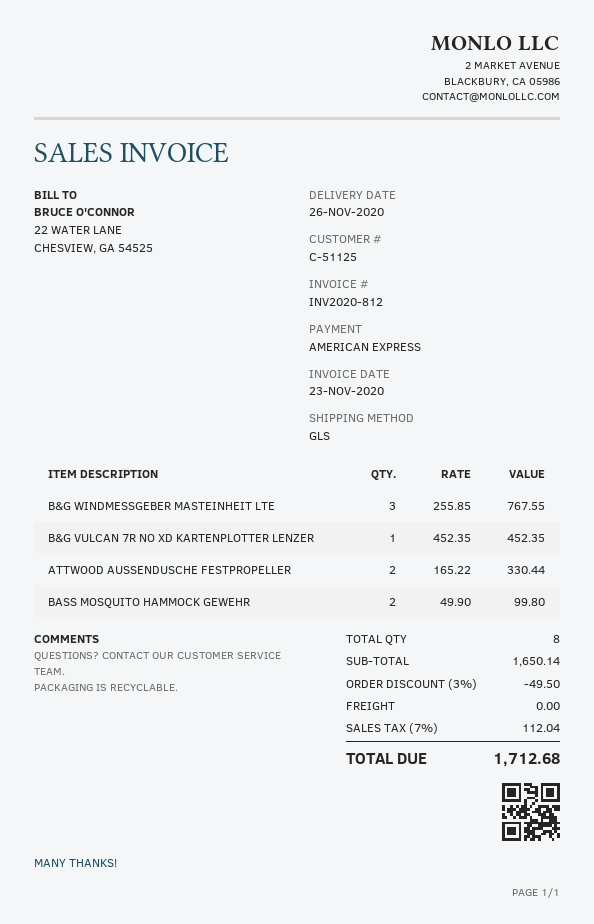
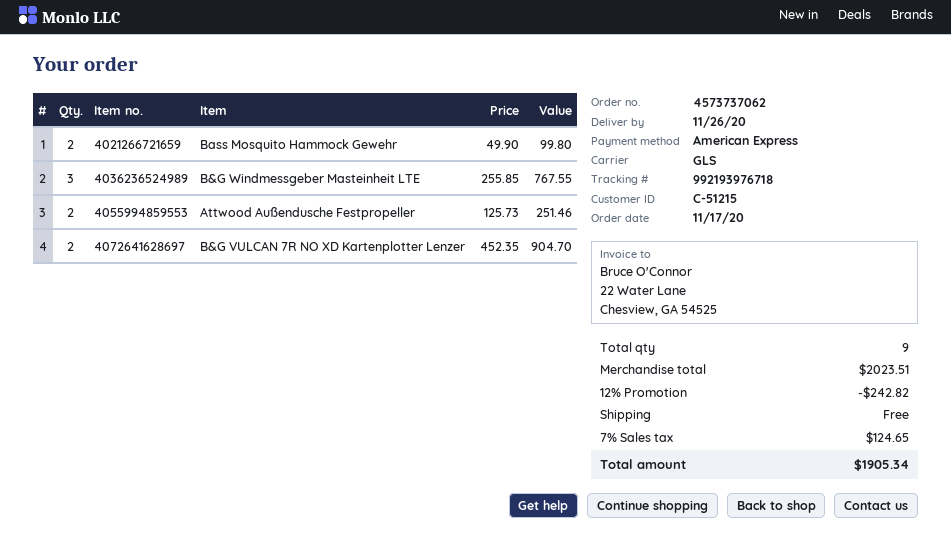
customer number: C-51125 -> C-51215
B&G VULCAN 7R NO XD KARTENPLOTTER LENZER: 1 x 452.35 = 452.35 -> 2 x 452.35 = 904.70
ATTWOOD AUSSENDUSCHE FESTPROPELLER: 2 x 165.22 = 330.44 -> 2 x 125.73 = 251.46
total quantity: 8 -> 9
subtotal: 1650.14 -> 2023.51
discount: 3% = 49.50 -> 12% = 242.82
tax: 7% = 112.04 -> 7% = 124.65
total: 1712.68 -> 1905.34

